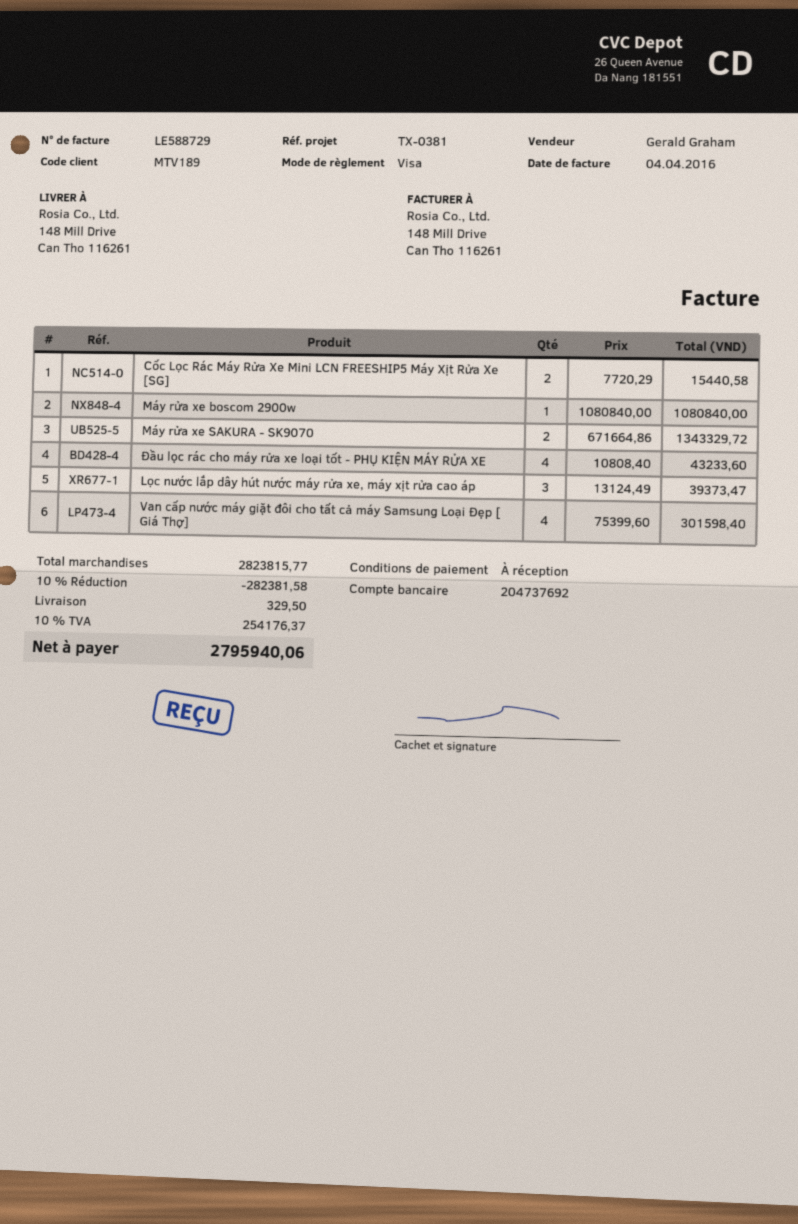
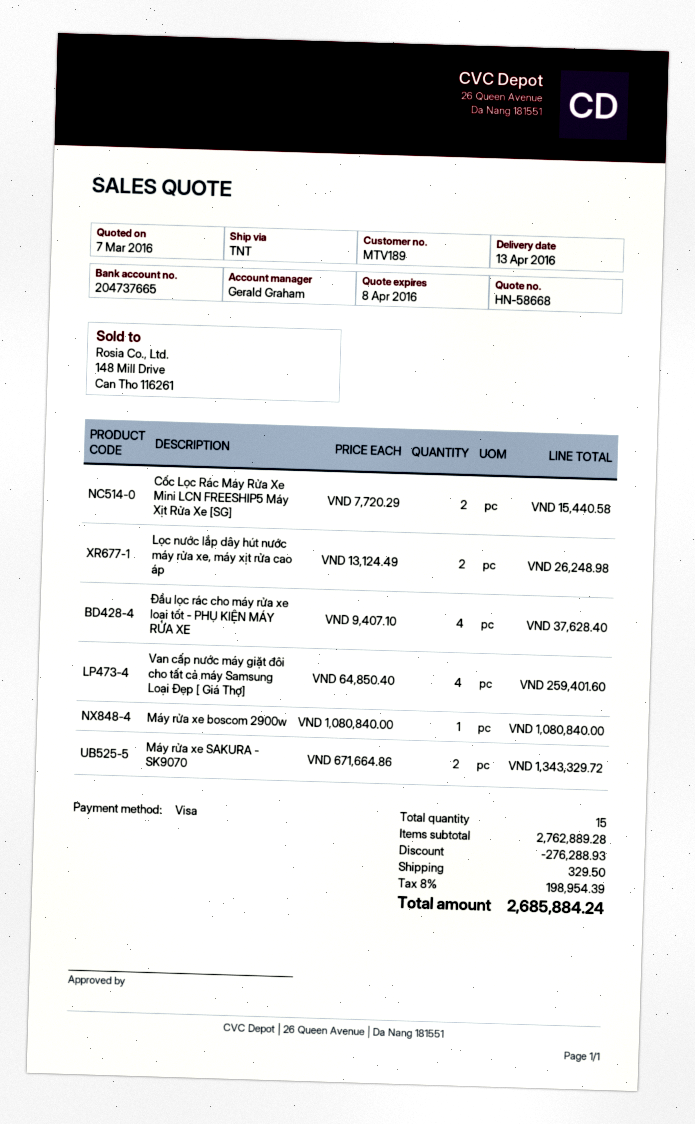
bank account: 204737692 -> 204737665
Đầu lọc rác cho máy rửa xe loại tốt - PHỤ KIỆN MÁY RỬA XE: 4 x 10808.40 = 43233.60 -> 4 x 9407.10 = 37628.40
Lọc nước lắp dây hút nước máy rửa xe, máy xịt rửa cao áp: 3 x 13124.49 = 39373.47 -> 2 x 13124.49 = 26248.98
Van cấp nước máy giặt đôi cho tất cả máy Samsung Loại Đẹp [ Giá Thợ]: 4 x 75399.60 = 301598.40 -> 4 x 64850.40 = 259401.60
subtotal: 2823815.77 -> 2762889.28
discount: 282381.58 -> 276288.93
tax: 10% = 254176.37 -> 8% = 198954.39
total: 2795940.06 -> 2685884.24

